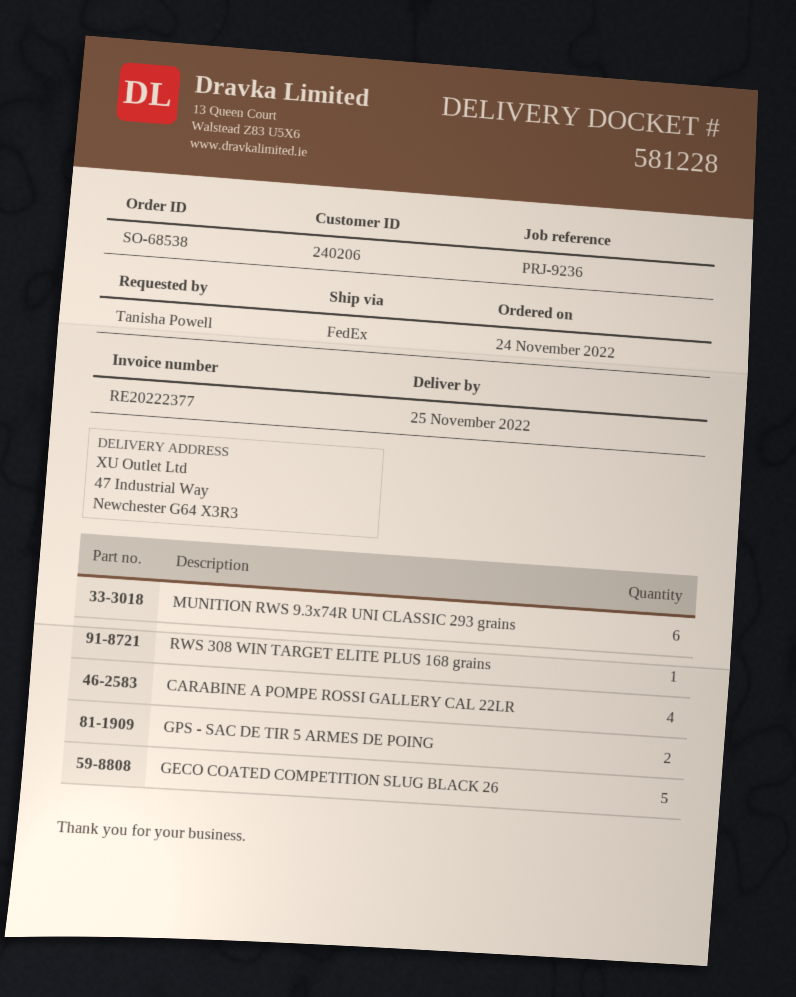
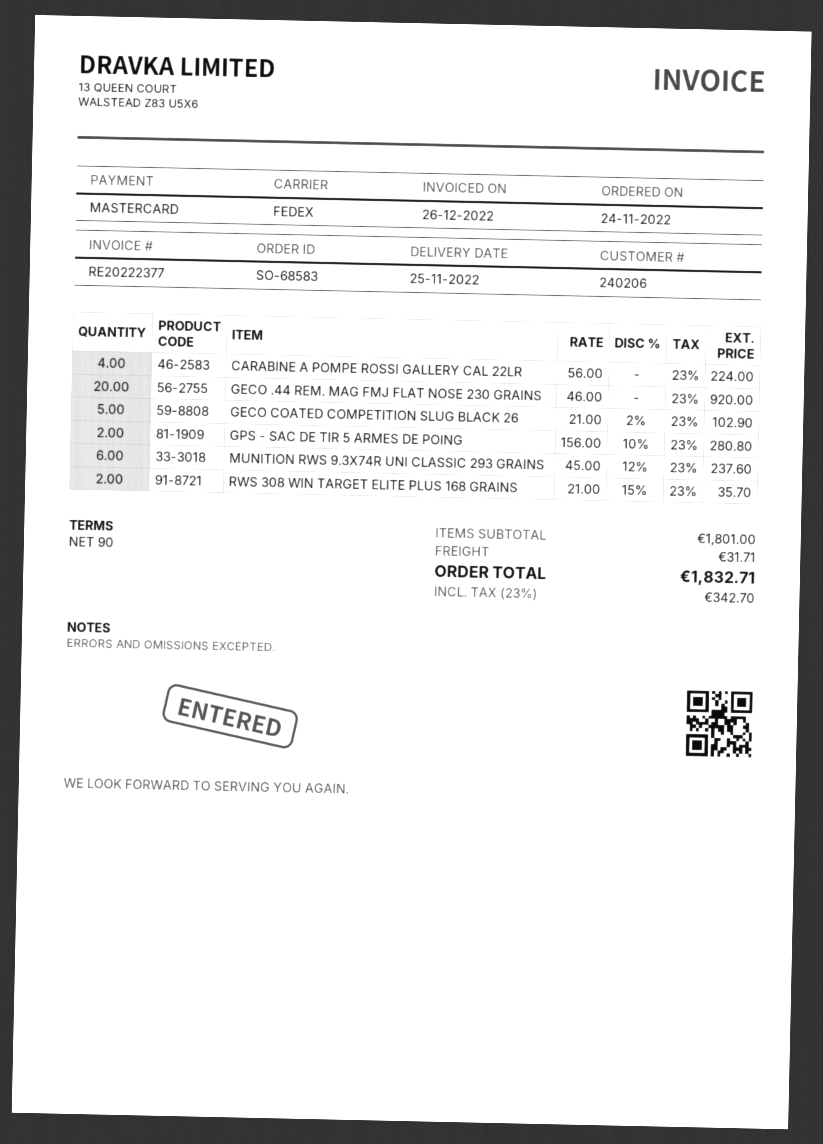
order number: SO-68538 -> SO-68583
RWS 308 WIN TARGET ELITE PLUS 168 grains: 1 -> 2
GECO .44 REM. MAG FMJ FLAT NOSE 230 GRAINS: none -> 20

